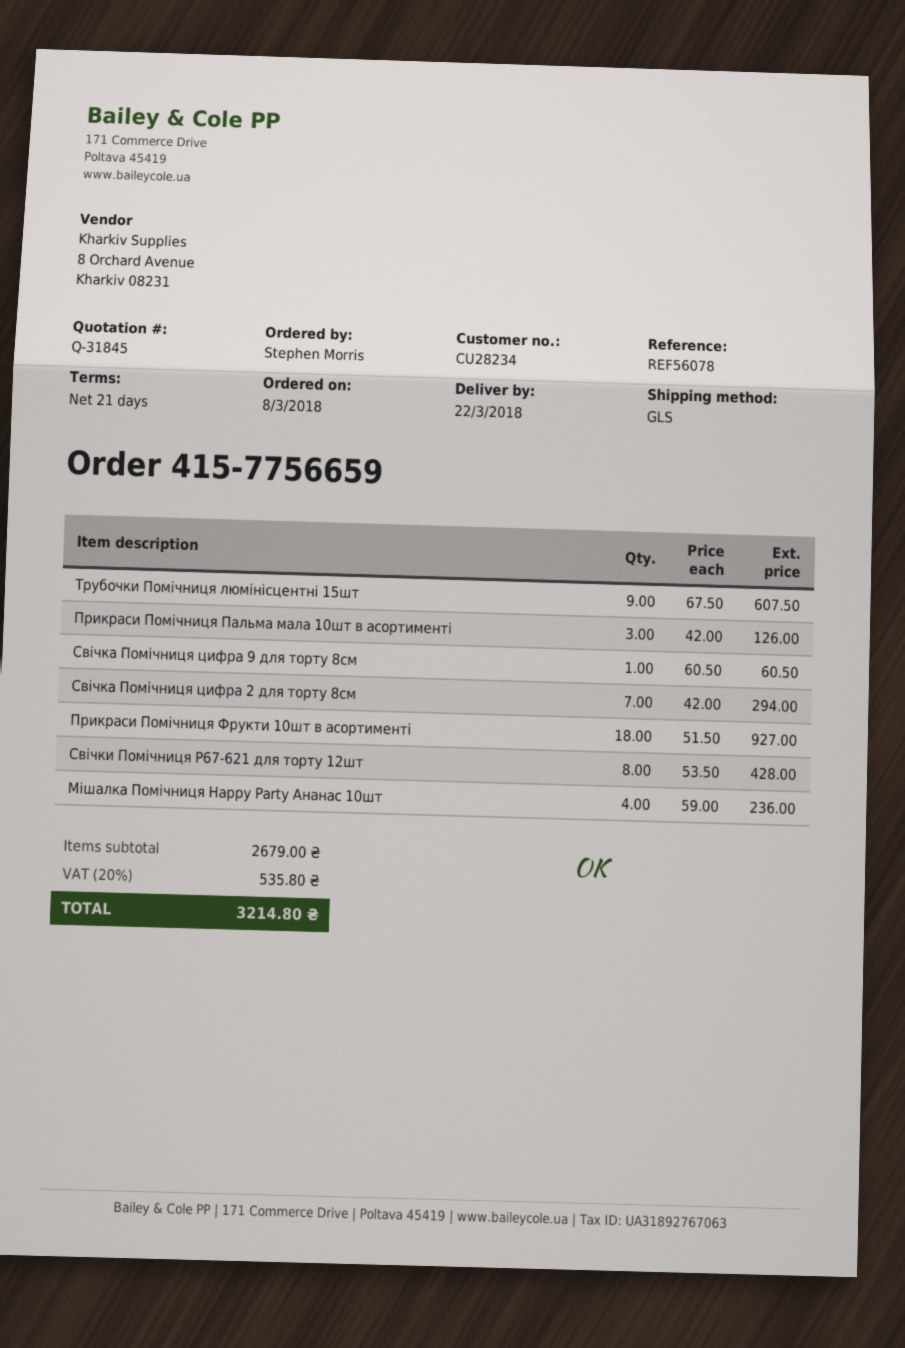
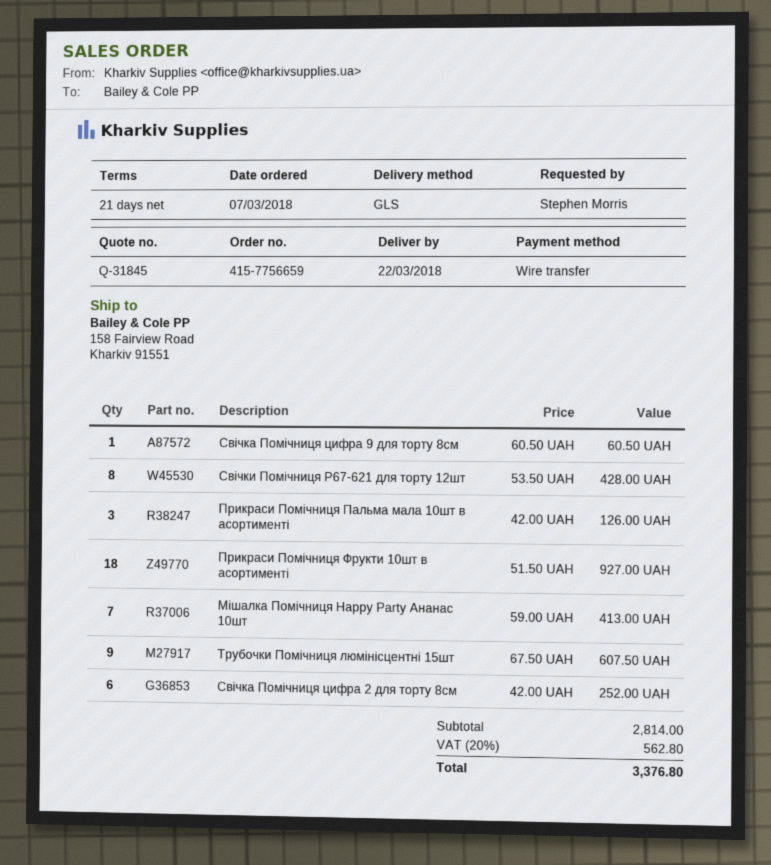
order date: 2018-03-08 -> 2018-03-07
Свічка Помічниця цифра 2 для торту 8см: 7 x 42.00 = 294.00 -> 6 x 42.00 = 252.00
Мішалка Помічниця Happy Party Ананас 10шт: 4 x 59.00 = 236.00 -> 7 x 59.00 = 413.00
subtotal: 2679.00 -> 2814.00
tax: 20% = 535.80 -> 20% = 562.80
total: 3214.80 -> 3376.80

